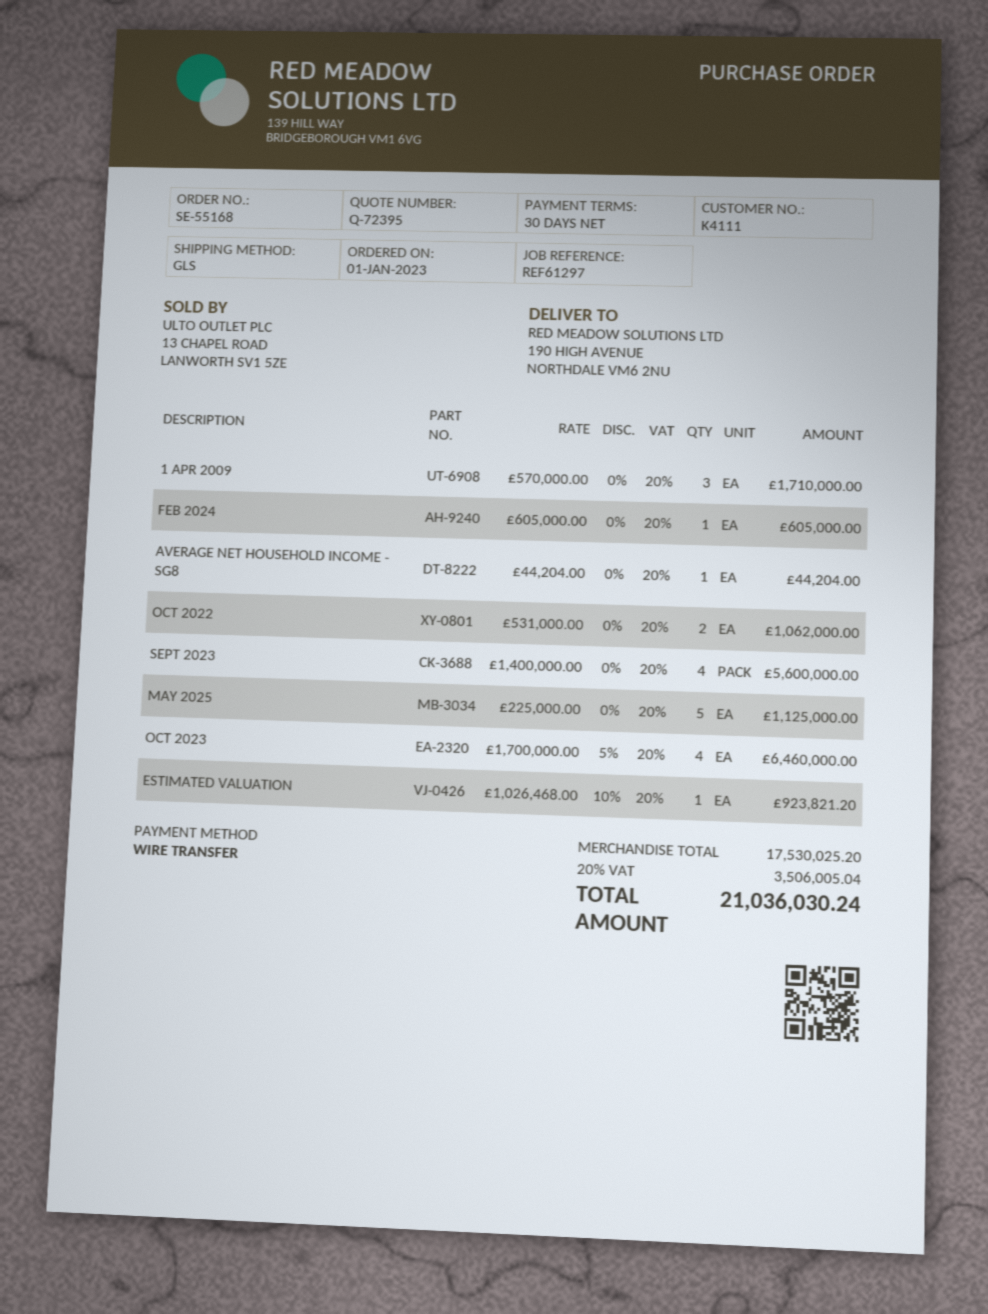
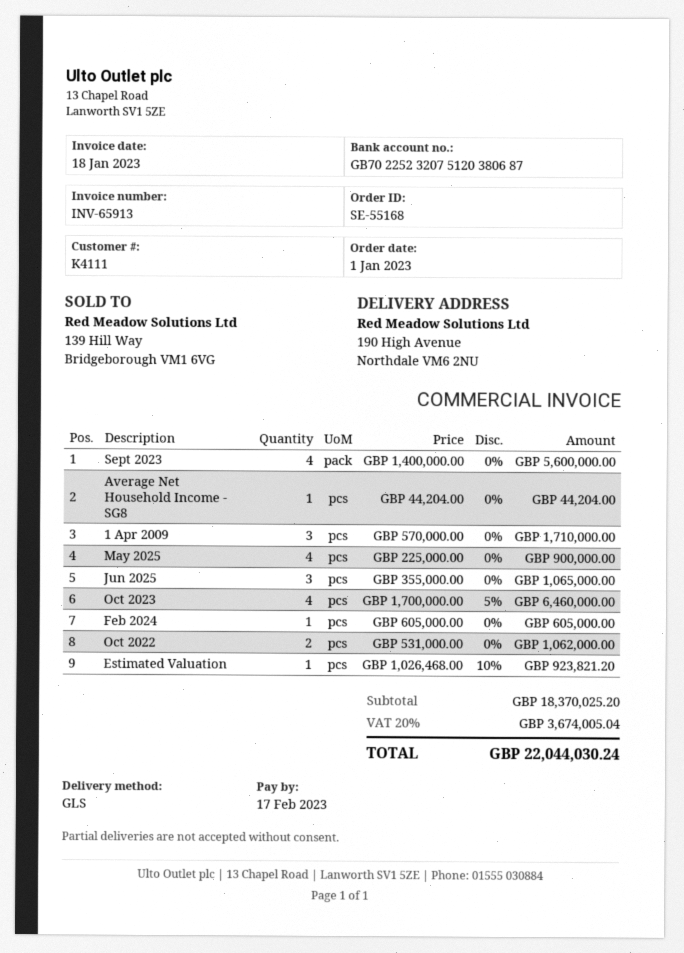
MAY 2025: 5 x 225000.00 = 1125000.00 -> 4 x 225000.00 = 900000.00
Jun 2025: none -> 3 x 355000.00 = 1065000.00
subtotal: 17530025.20 -> 18370025.20
tax: 20% = 3506005.04 -> 20% = 3674005.04
total: 21036030.24 -> 22044030.24

